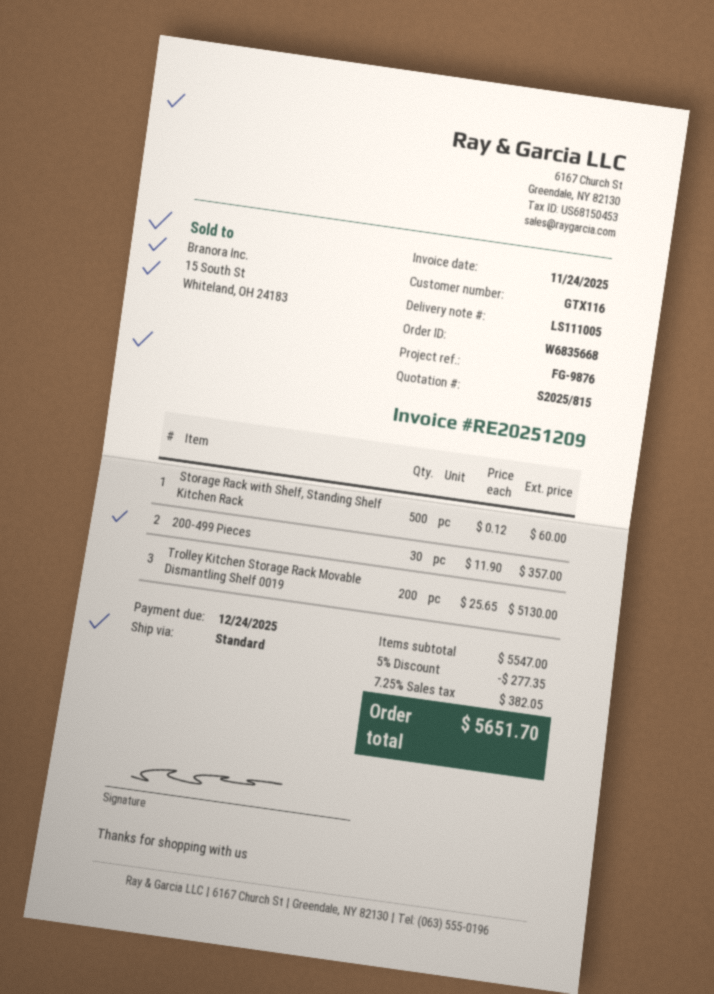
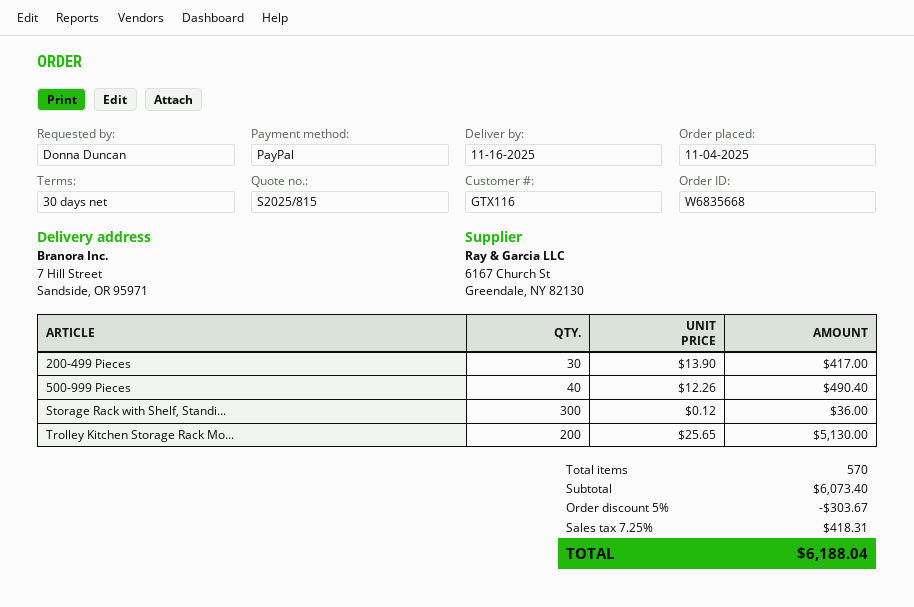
Storage Rack with Shelf, Standing Shelf Kitchen Rack: 500 x 0.12 = 60.00 -> 300 x 0.12 = 36.00
200-499 Pieces: 30 x 11.90 = 357.00 -> 30 x 13.90 = 417.00
500-999 Pieces: none -> 40 x 12.26 = 490.40
subtotal: 5547.00 -> 6073.40
discount: 5% = 277.35 -> 5% = 303.67
tax: 7.25% = 382.05 -> 7.25% = 418.31
total: 5651.70 -> 6188.04

